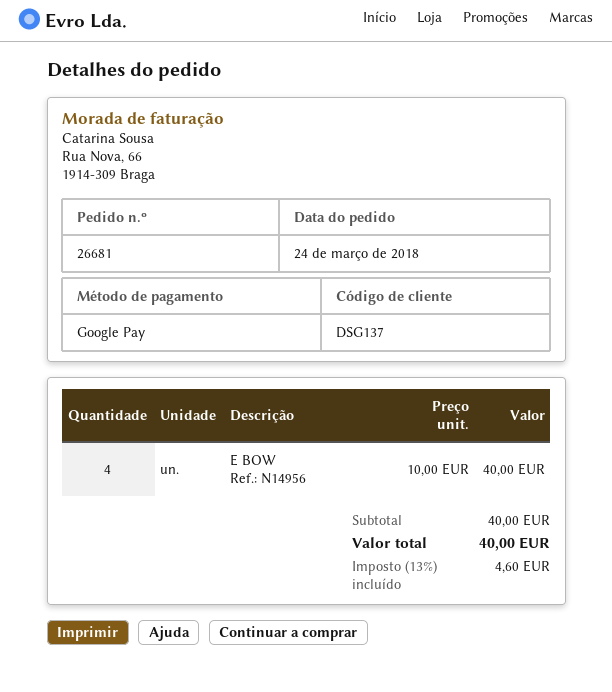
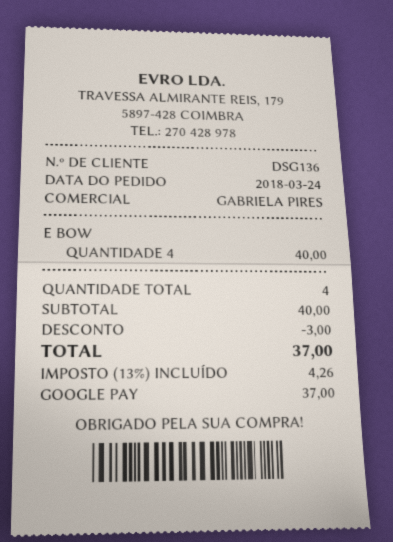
customer number: DSG137 -> DSG136
discount: none -> 3.00
tax: 13% = 4.60 -> 13% = 4.26
total: 40.00 -> 37.00

